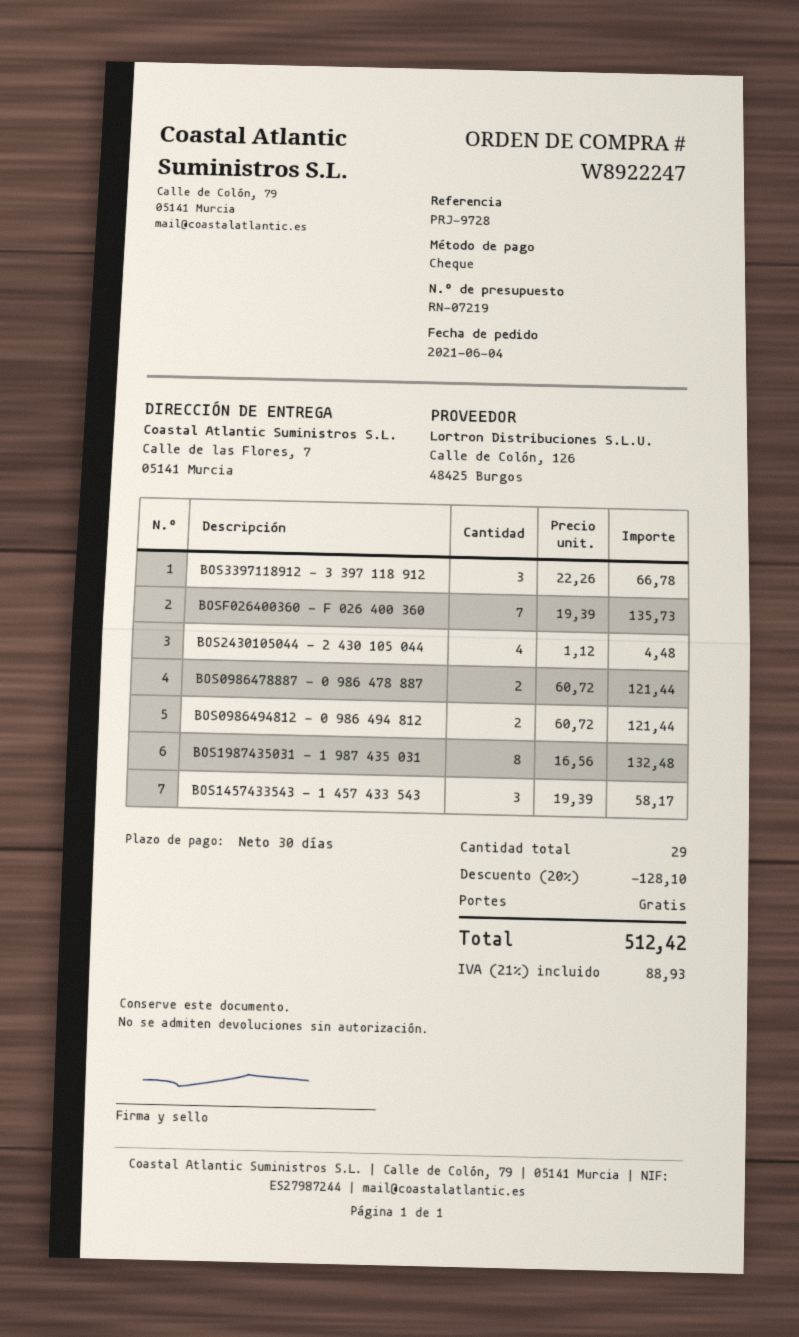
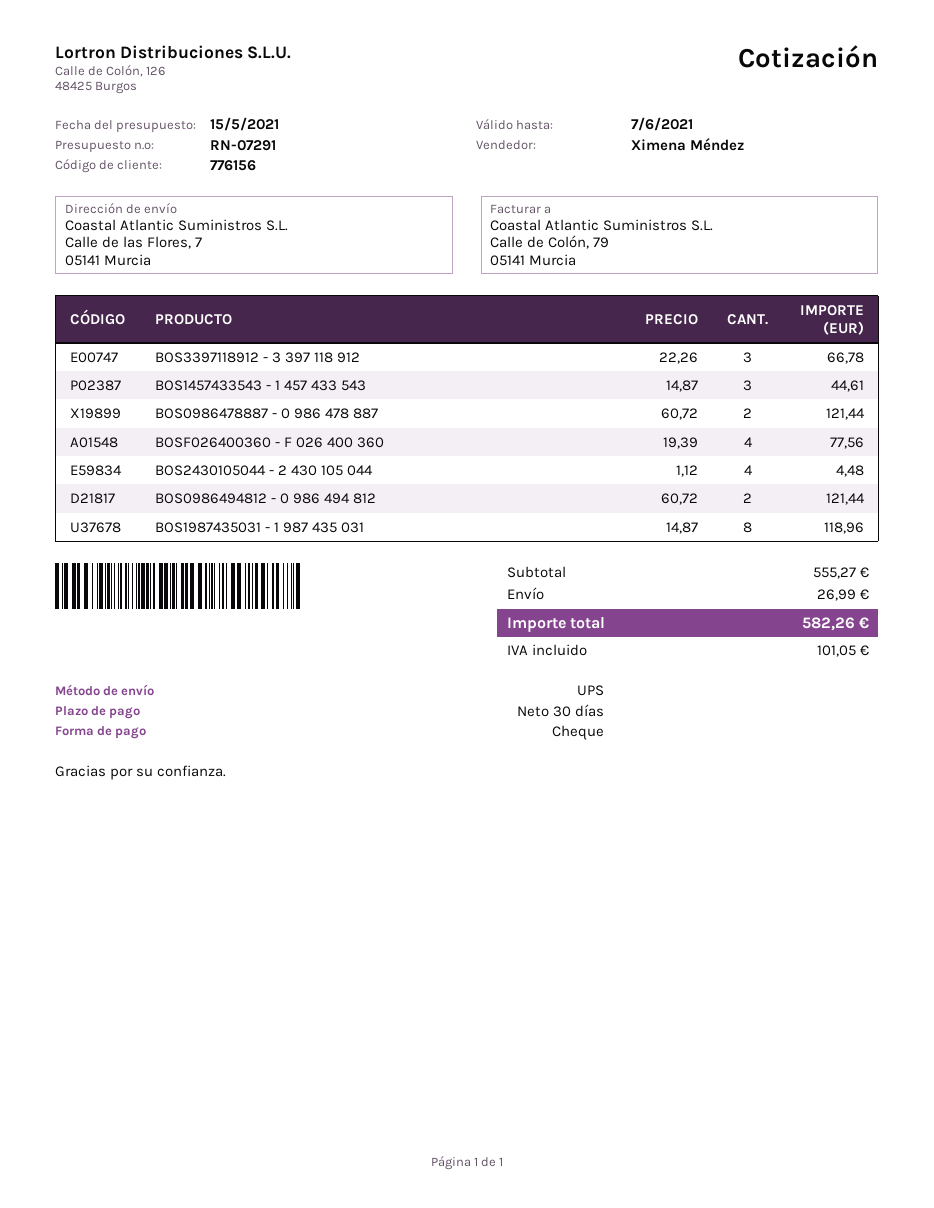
quote number: RN-07219 -> RN-07291
BOSF026400360 - F 026 400 360: 7 x 19.39 = 135.73 -> 4 x 19.39 = 77.56
BOS1987435031 - 1 987 435 031: 8 x 16.56 = 132.48 -> 8 x 14.87 = 118.96
BOS1457433543 - 1 457 433 543: 3 x 19.39 = 58.17 -> 3 x 14.87 = 44.61
discount: 20% = 128.10 -> none
shipping: 0.00 -> 26.99
tax: 88.93 -> 101.05
total: 512.42 -> 582.26

